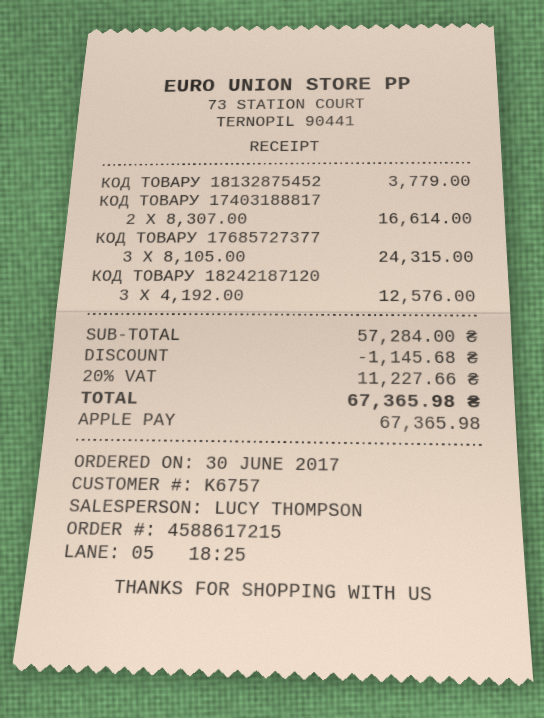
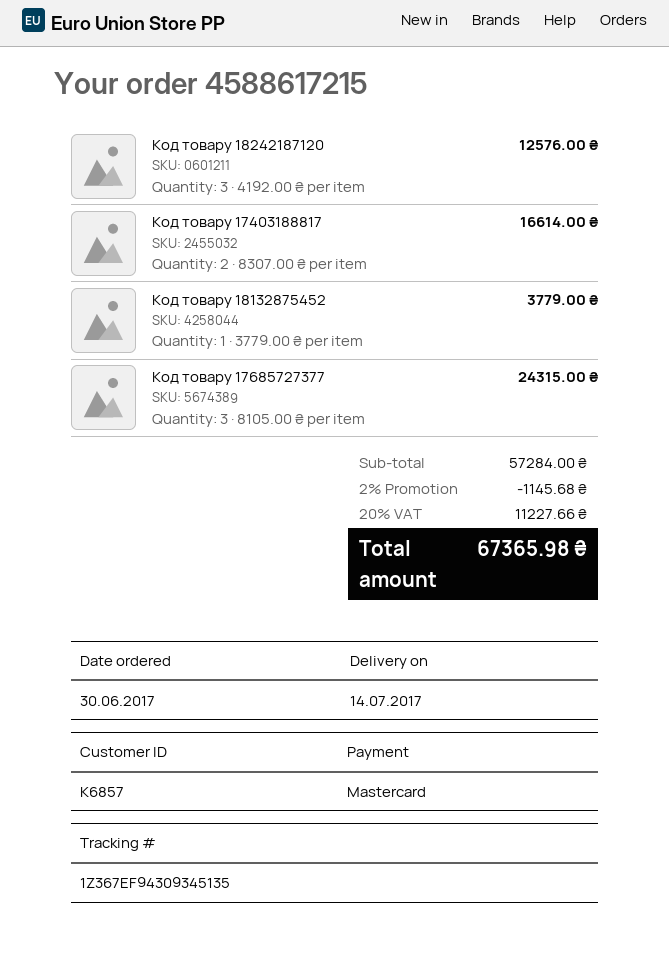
customer number: K6757 -> K6857
payment method: Apple Pay -> Mastercard

